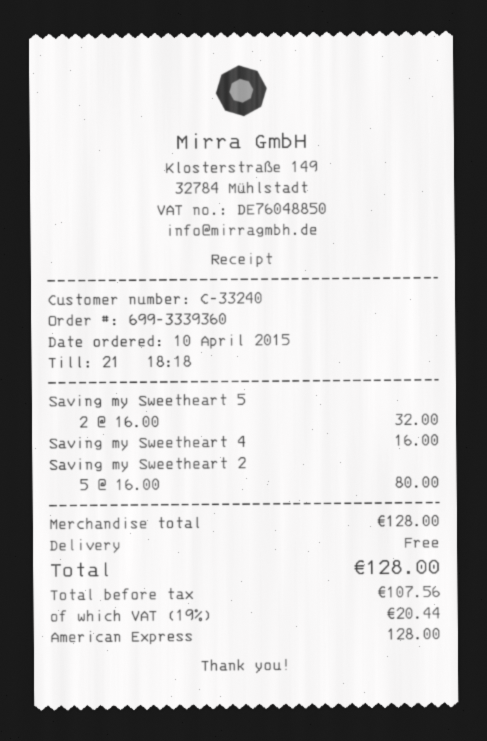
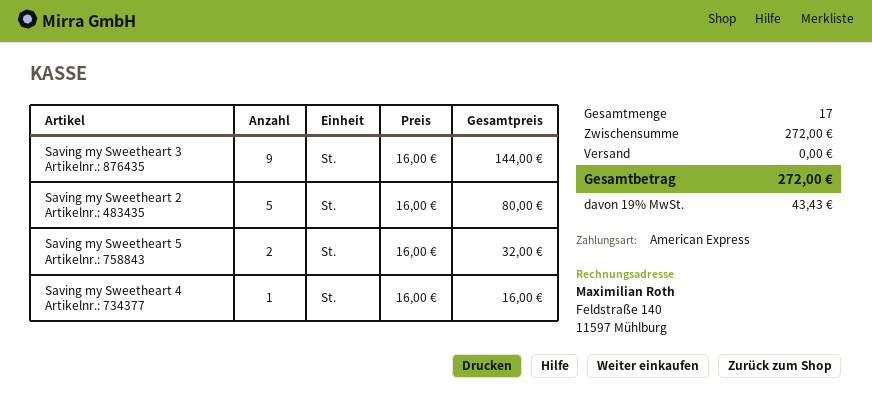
Saving my Sweetheart 3: none -> 9 x 16.00 = 144.00
subtotal: 128.00 -> 272.00
tax: 19% = 20.44 -> 19% = 43.43
total: 128.00 -> 272.00

